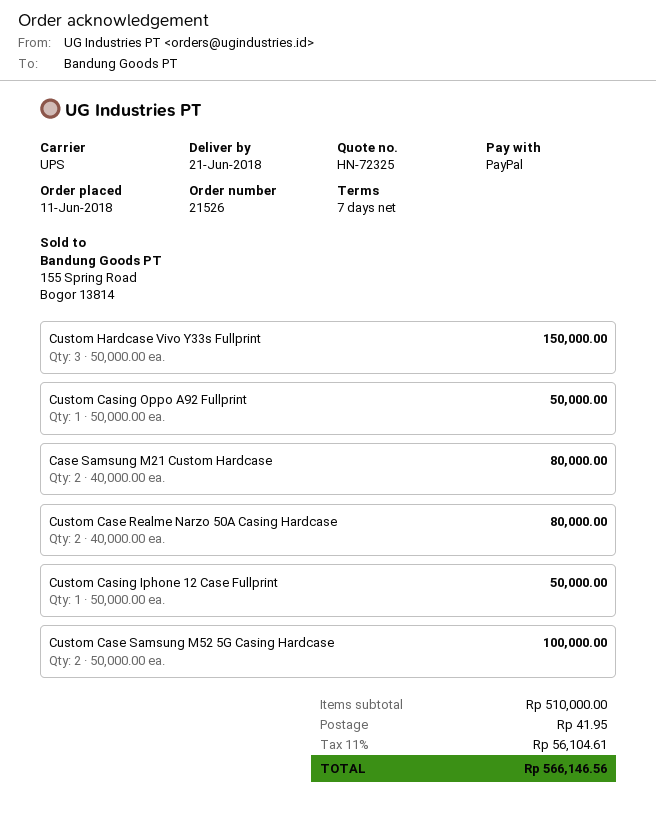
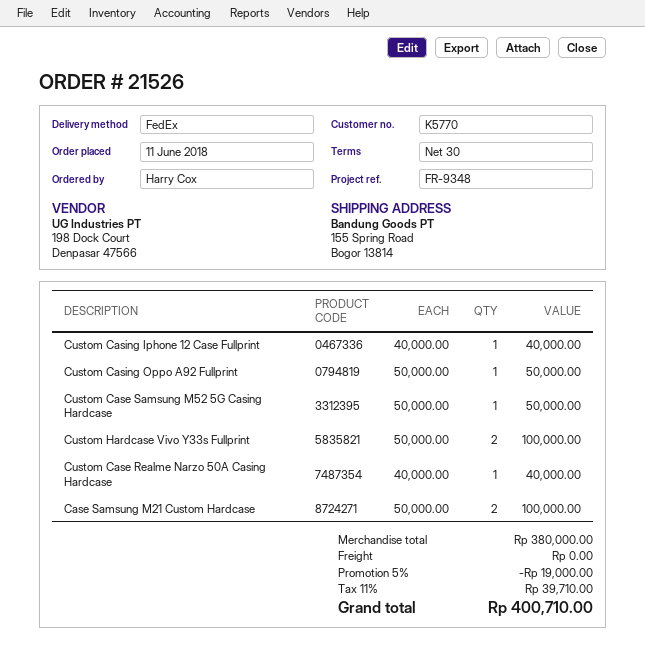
payment terms: 7 days -> 30 days
shipping method: UPS -> FedEx
Custom Hardcase Vivo Y33s Fullprint: 3 x 50000.00 = 150000.00 -> 2 x 50000.00 = 100000.00
Case Samsung M21 Custom Hardcase: 2 x 40000.00 = 80000.00 -> 2 x 50000.00 = 100000.00
Custom Case Realme Narzo 50A Casing Hardcase: 2 x 40000.00 = 80000.00 -> 1 x 40000.00 = 40000.00
Custom Casing Iphone 12 Case Fullprint: 1 x 50000.00 = 50000.00 -> 1 x 40000.00 = 40000.00
Custom Case Samsung M52 5G Casing Hardcase: 2 x 50000.00 = 100000.00 -> 1 x 50000.00 = 50000.00
subtotal: 510000.00 -> 380000.00
discount: none -> 5% = 19000.00
shipping: 41.95 -> 0.00
tax: 11% = 56104.61 -> 11% = 39710.00
total: 566146.56 -> 400710.00

